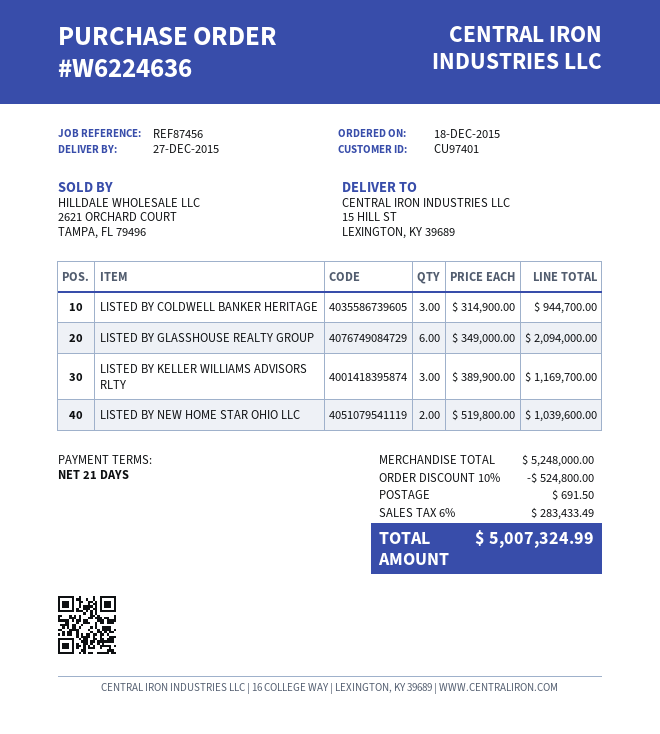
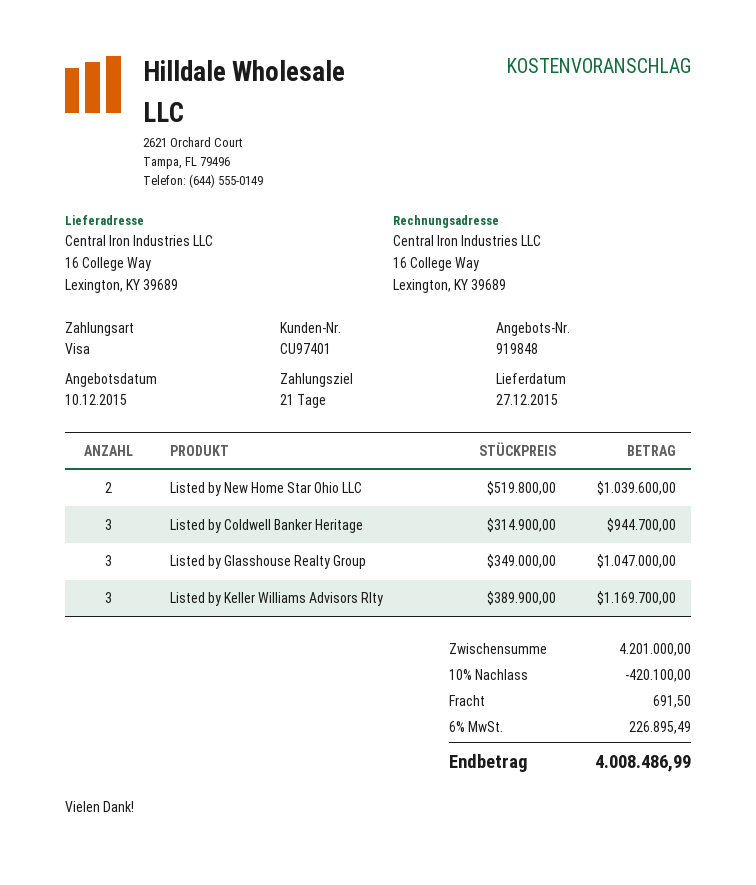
ship to: 15 HILL ST, LEXINGTON, KY 39689 -> 16 College Way, Lexington, KY 39689
LISTED BY GLASSHOUSE REALTY GROUP: 6 x 349000.00 = 2094000.00 -> 3 x 349000.00 = 1047000.00
subtotal: 5248000.00 -> 4201000.00
discount: 10% = 524800.00 -> 10% = 420100.00
tax: 6% = 283433.49 -> 6% = 226895.49
total: 5007324.99 -> 4008486.99

